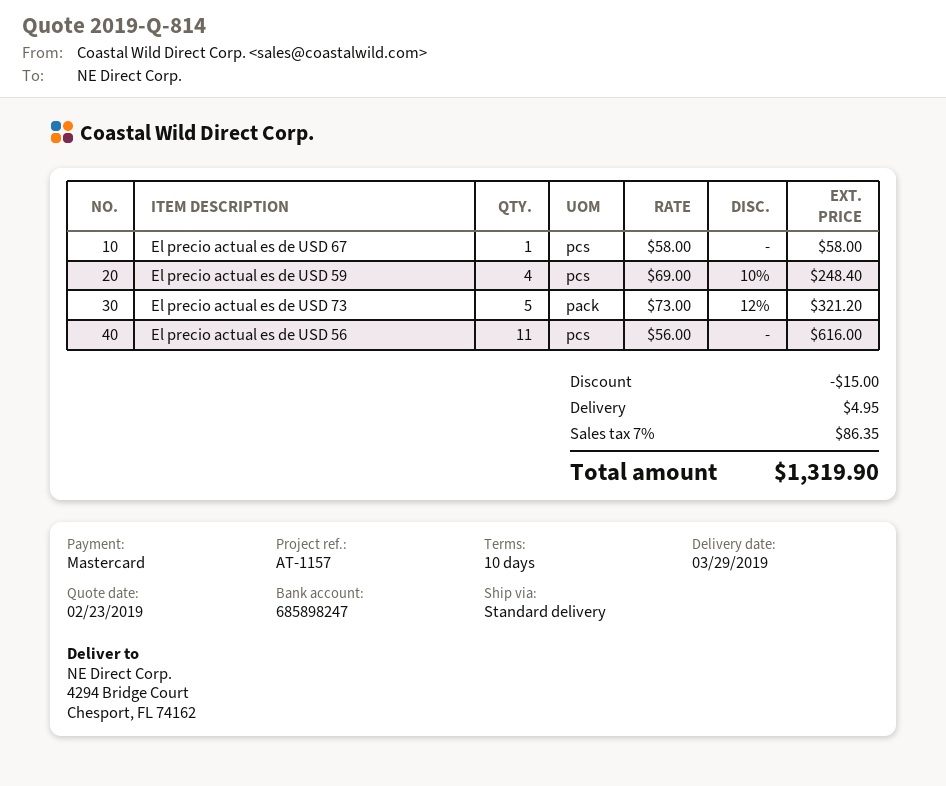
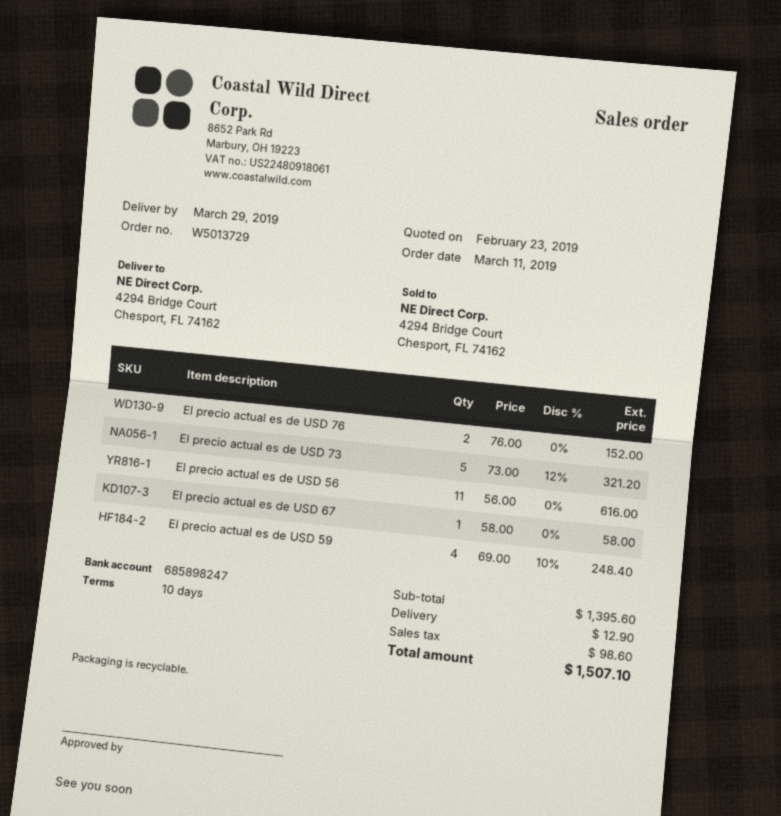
El precio actual es de USD 76: none -> 2 x 76.00 = 152.00
discount: 15.00 -> none
shipping: 4.95 -> 12.90
tax: 86.35 -> 98.60
total: 1319.90 -> 1507.10

